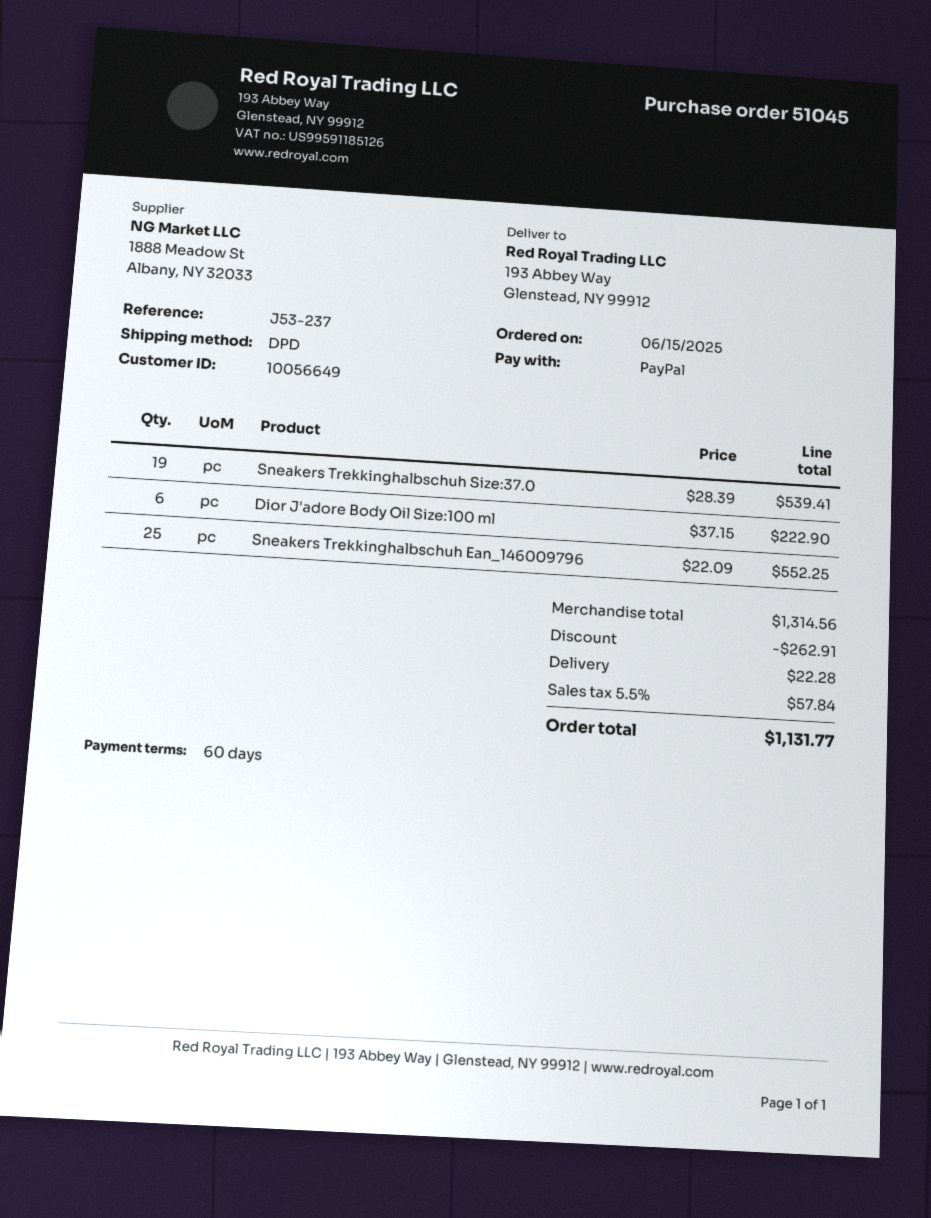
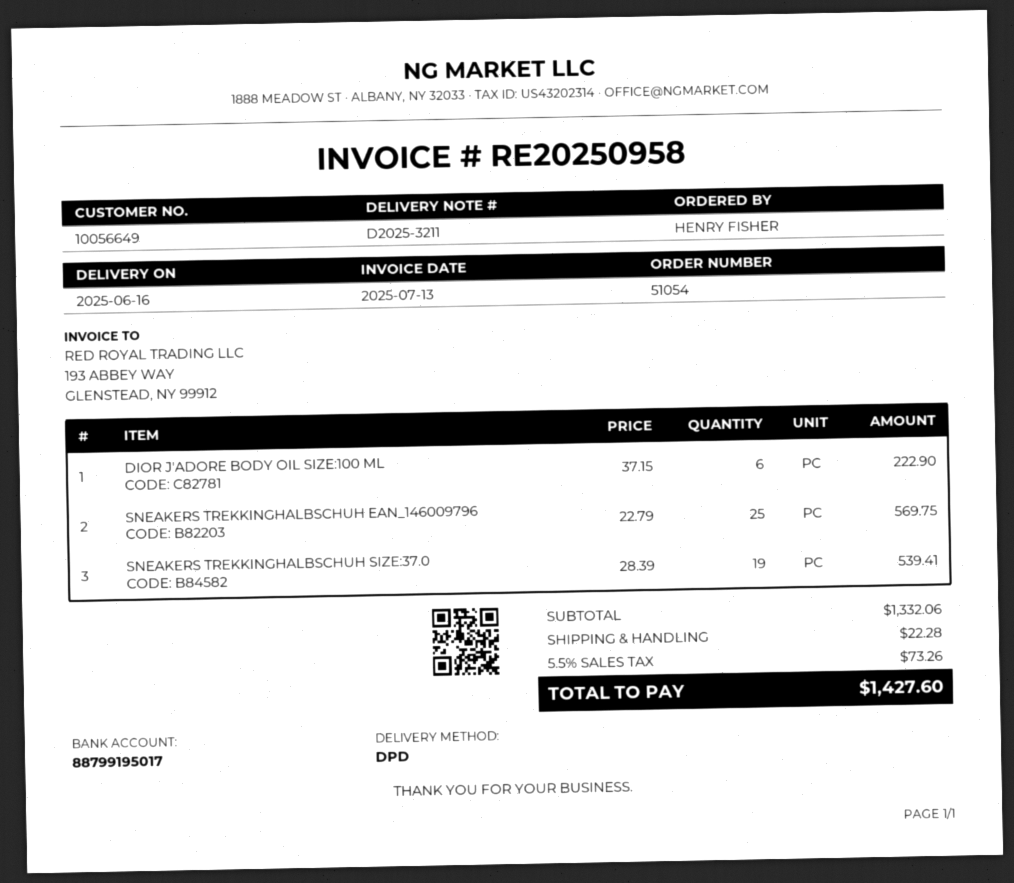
order number: 51045 -> 51054
Sneakers Trekkinghalbschuh Ean_146009796: 25 x 22.09 = 552.25 -> 25 x 22.79 = 569.75
subtotal: 1314.56 -> 1332.06
discount: 262.91 -> none
tax: 5.5% = 57.84 -> 5.5% = 73.26
total: 1131.77 -> 1427.60

